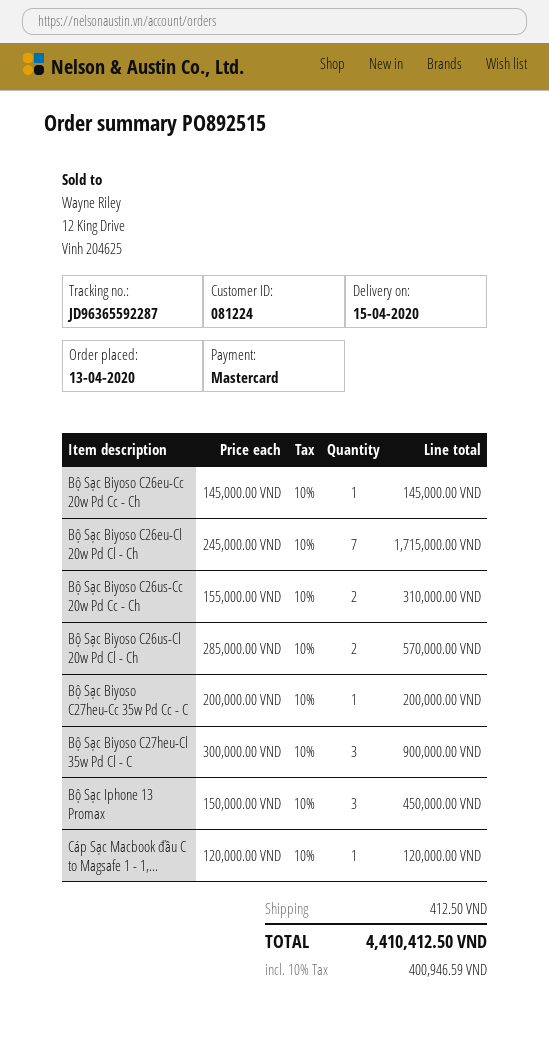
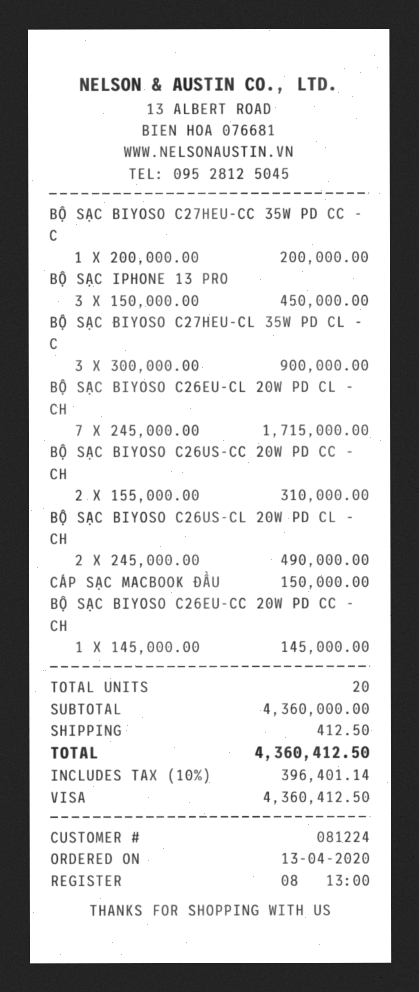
payment method: Mastercard -> Visa
Bộ Sạc Biyoso C26us-Cl 20w Pd Cl - Ch: 2 x 285000.00 = 570000.00 -> 2 x 245000.00 = 490000.00
Cáp Sạc Macbook đầu C to Magsafe 1 - 1,...: 1 x 120000.00 = 120000.00 -> 1 x 150000.00 = 150000.00
tax: 10% = 400946.59 -> 10% = 396401.14
total: 4410412.50 -> 4360412.50

